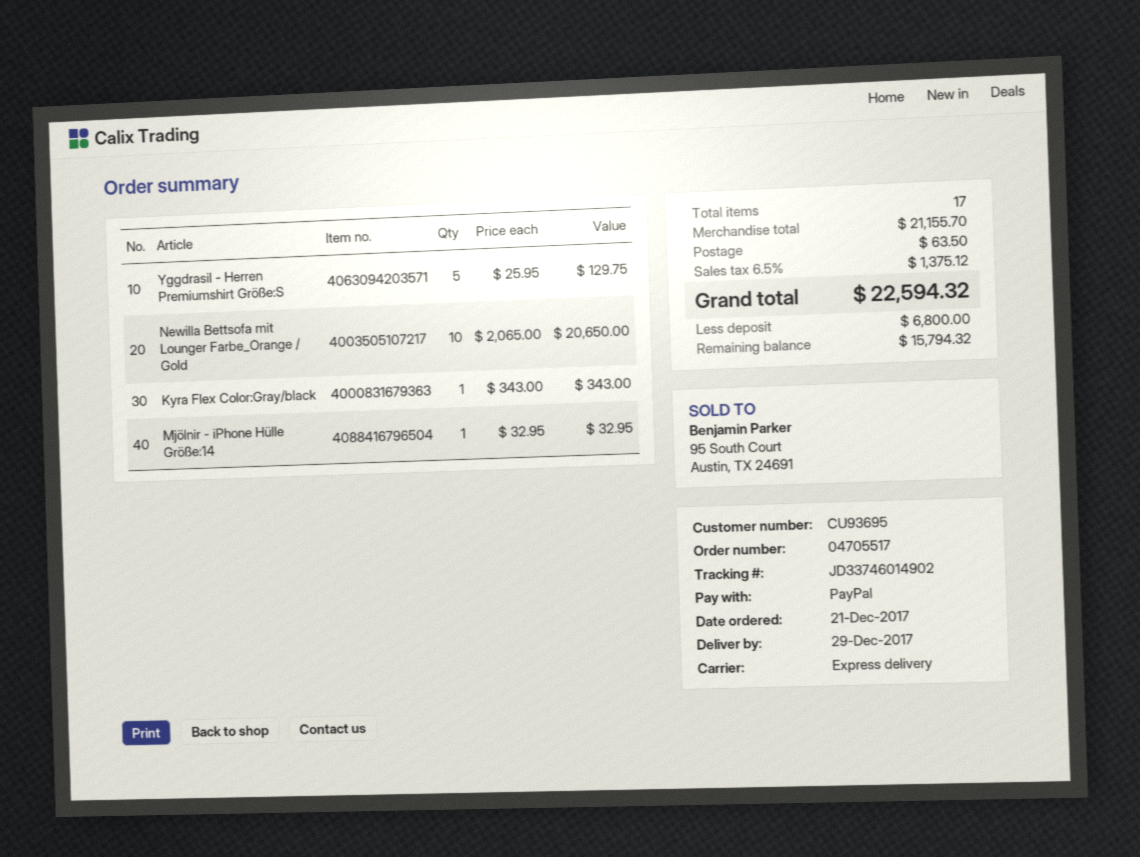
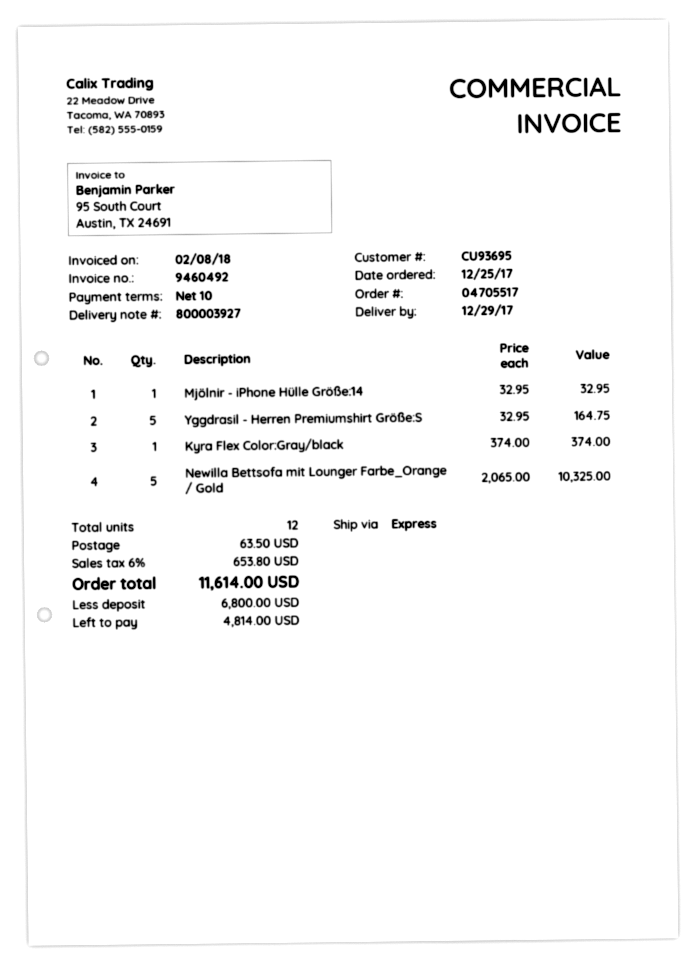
order date: 2017-12-21 -> 2017-12-25
Yggdrasil - Herren Premiumshirt Größe:S: 5 x 25.95 = 129.75 -> 5 x 32.95 = 164.75
Newilla Bettsofa mit Lounger Farbe_Orange / Gold: 10 x 2065.00 = 20650.00 -> 5 x 2065.00 = 10325.00
Kyra Flex Color:Gray/black: 1 x 343.00 = 343.00 -> 1 x 374.00 = 374.00
total quantity: 17 -> 12
tax: 6.5% = 1375.12 -> 6% = 653.80
total: 22594.32 -> 11614.00
balance: 15794.32 -> 4814.00

